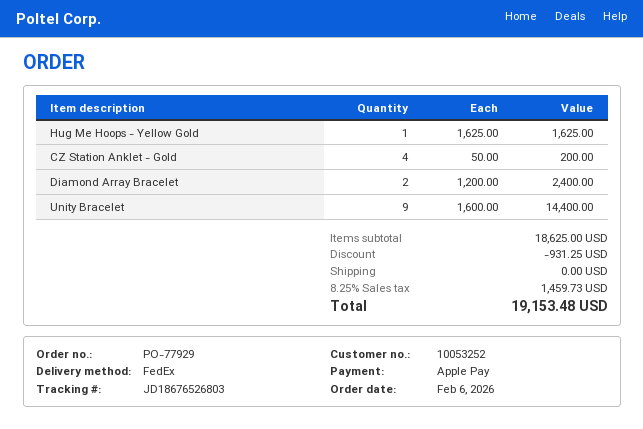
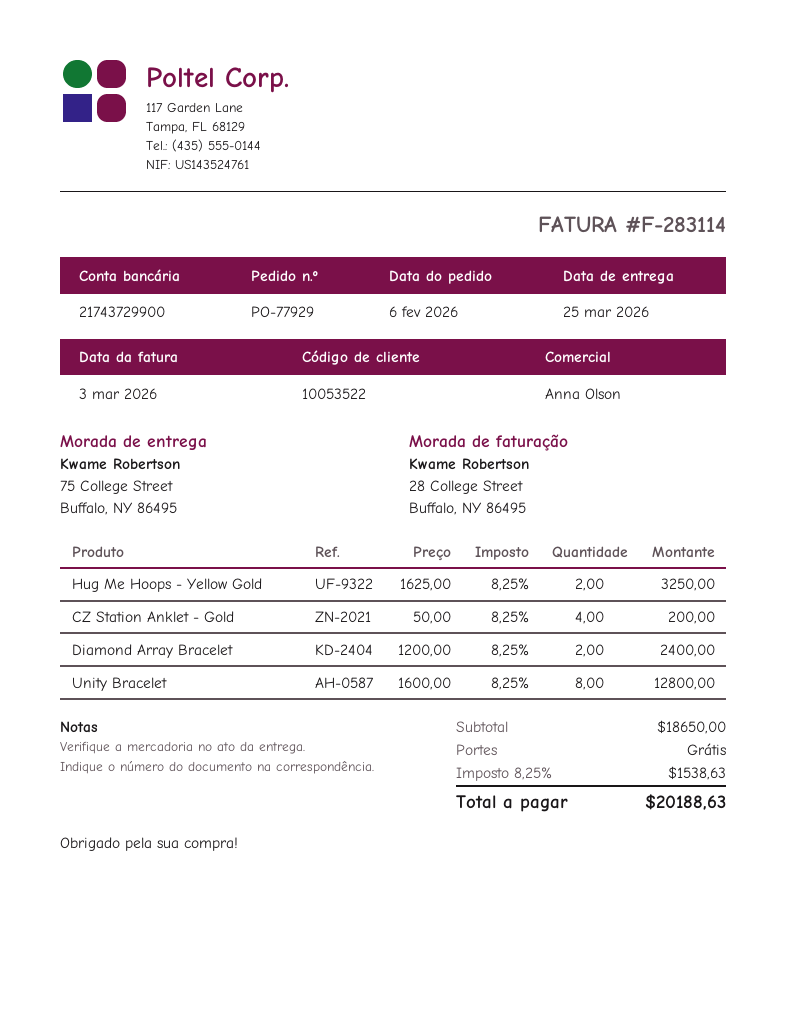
customer number: 10053252 -> 10053522
Hug Me Hoops - Yellow Gold: 1 x 1625.00 = 1625.00 -> 2 x 1625.00 = 3250.00
Unity Bracelet: 9 x 1600.00 = 14400.00 -> 8 x 1600.00 = 12800.00
subtotal: 18625.00 -> 18650.00
discount: 931.25 -> none
tax: 8.25% = 1459.73 -> 8.25% = 1538.63
total: 19153.48 -> 20188.63

